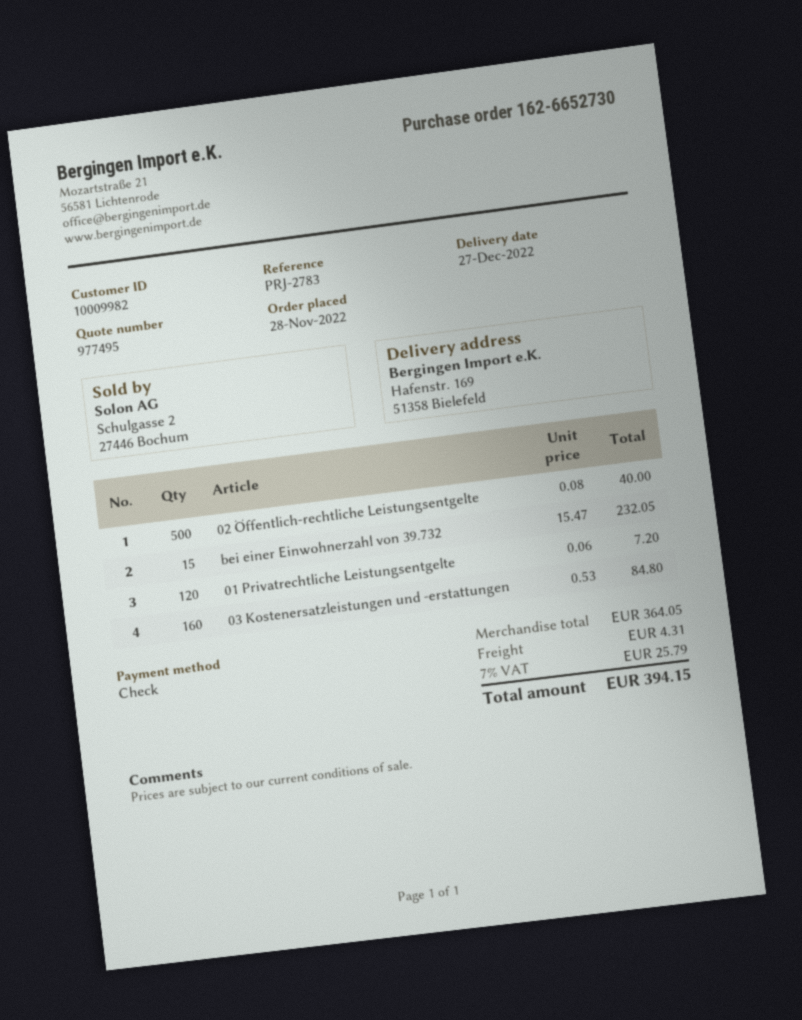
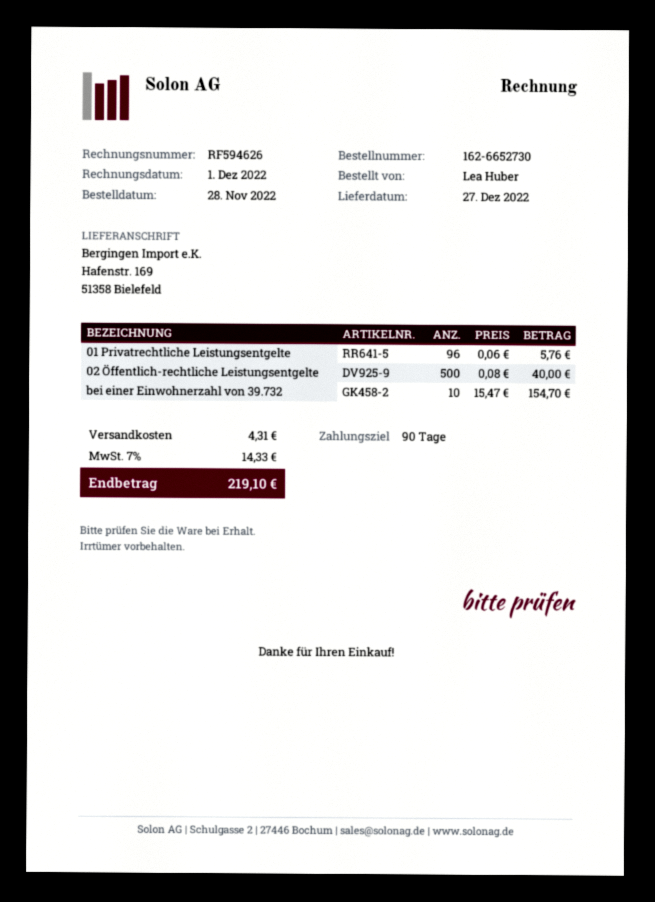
bei einer Einwohnerzahl von 39.732: 15 x 15.47 = 232.05 -> 10 x 15.47 = 154.70
01 Privatrechtliche Leistungsentgelte: 120 x 0.06 = 7.20 -> 96 x 0.06 = 5.76
03 Kostenersatzleistungen und -erstattungen: 160 x 0.53 = 84.80 -> none
tax: 7% = 25.79 -> 7% = 14.33
total: 394.15 -> 219.10

